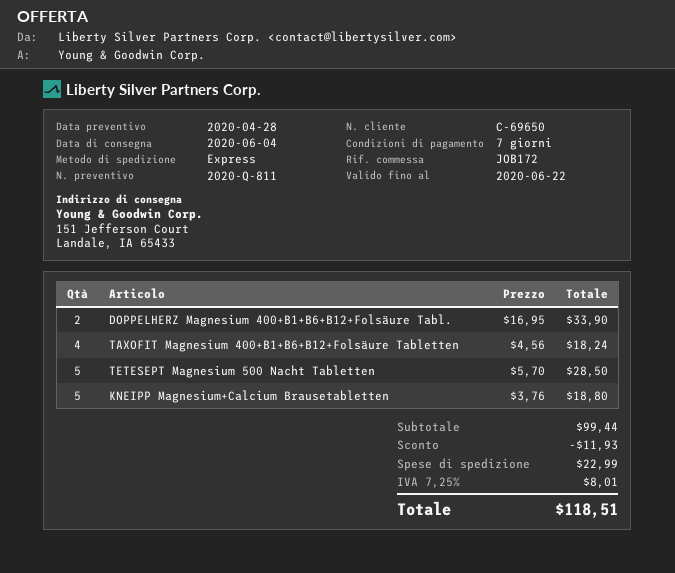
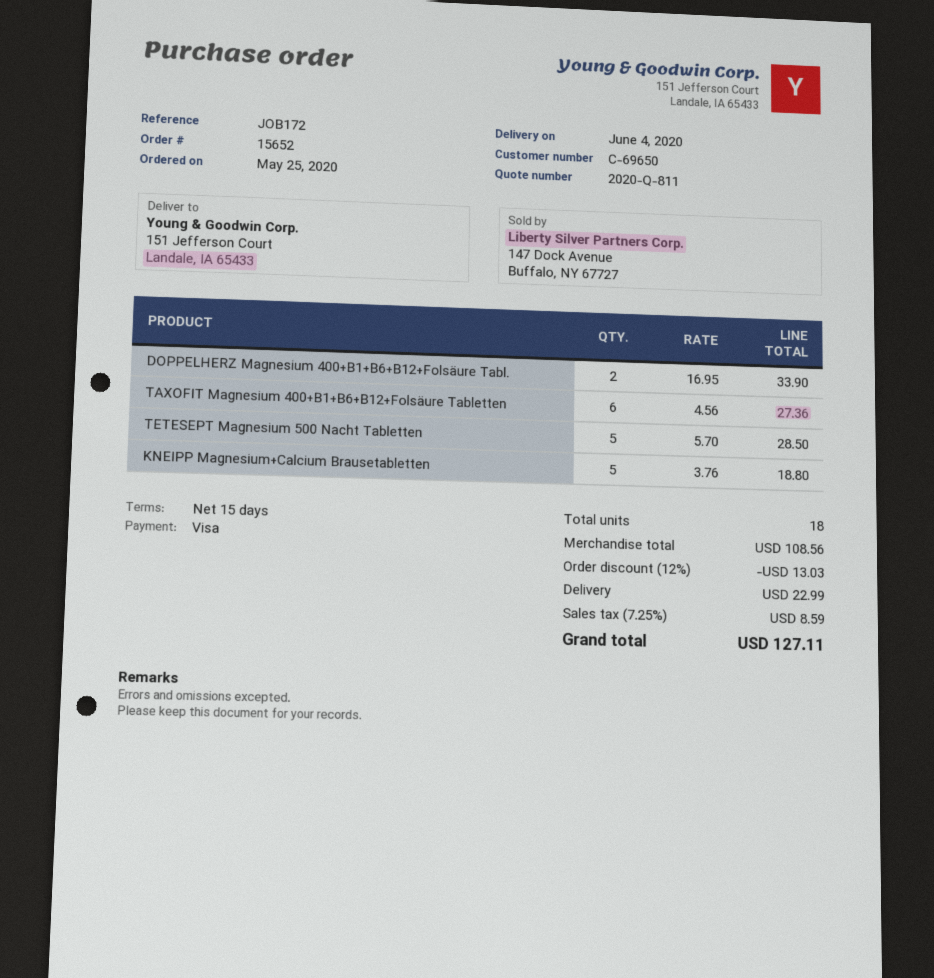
payment terms: 7 days -> 15 days
TAXOFIT Magnesium 400+B1+B6+B12+Folsäure Tabletten: 4 x 4.56 = 18.24 -> 6 x 4.56 = 27.36
subtotal: 99.44 -> 108.56
discount: 11.93 -> 13.03
tax: 7.25% = 8.01 -> 7.25% = 8.59
total: 118.51 -> 127.11

